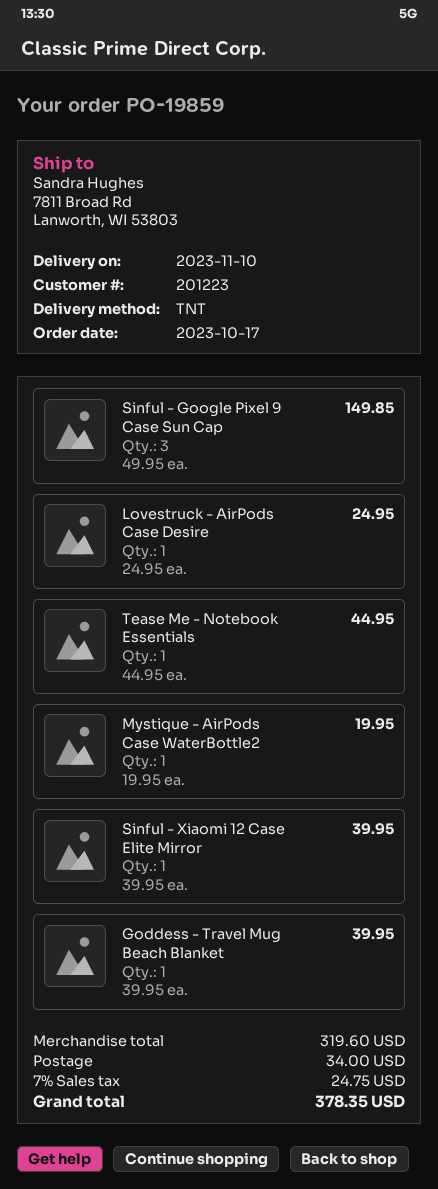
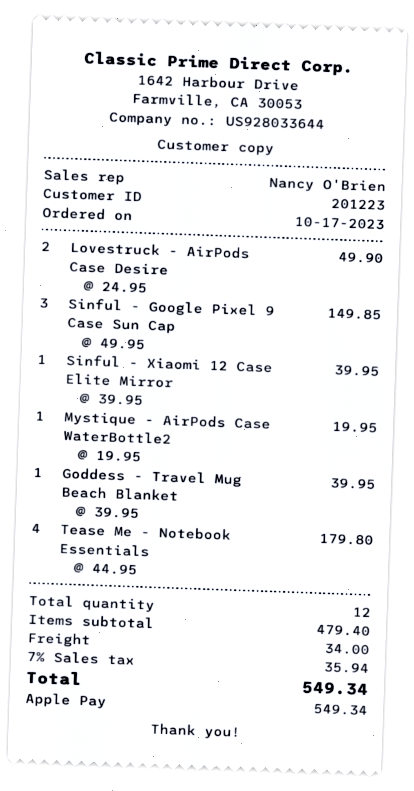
Lovestruck - AirPods Case Desire: 1 x 24.95 = 24.95 -> 2 x 24.95 = 49.90
Tease Me - Notebook Essentials: 1 x 44.95 = 44.95 -> 4 x 44.95 = 179.80
subtotal: 319.60 -> 479.40
tax: 7% = 24.75 -> 7% = 35.94
total: 378.35 -> 549.34

